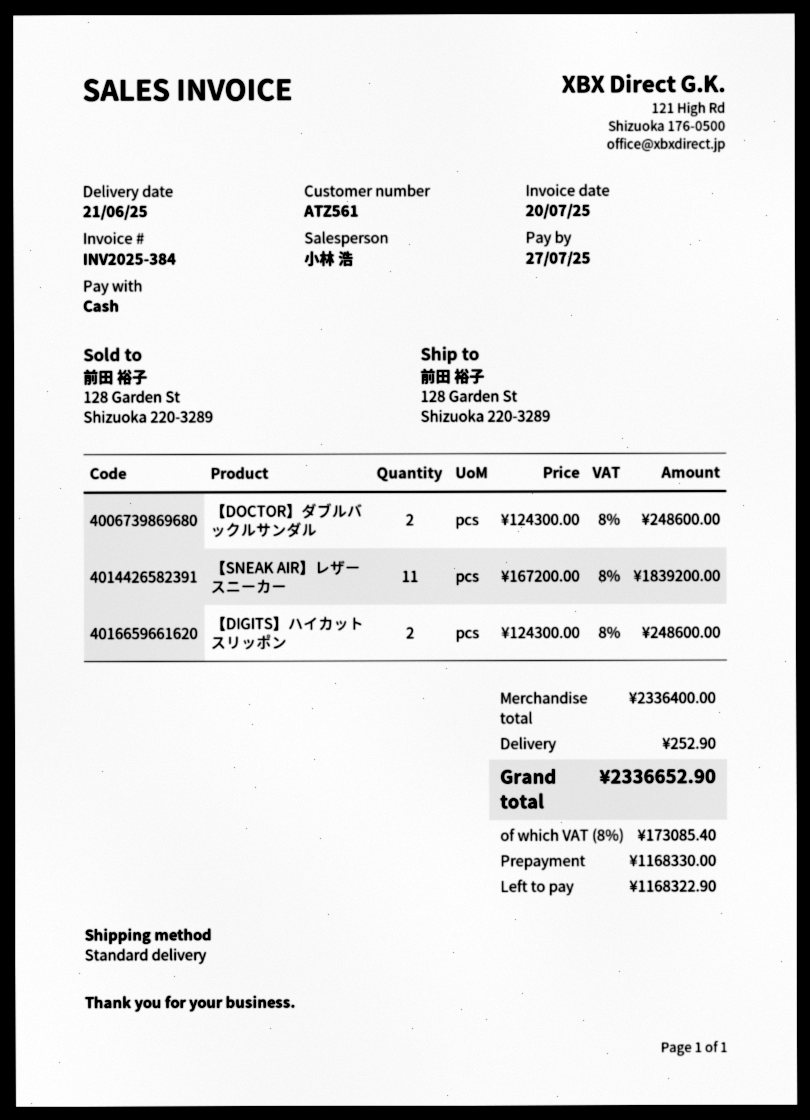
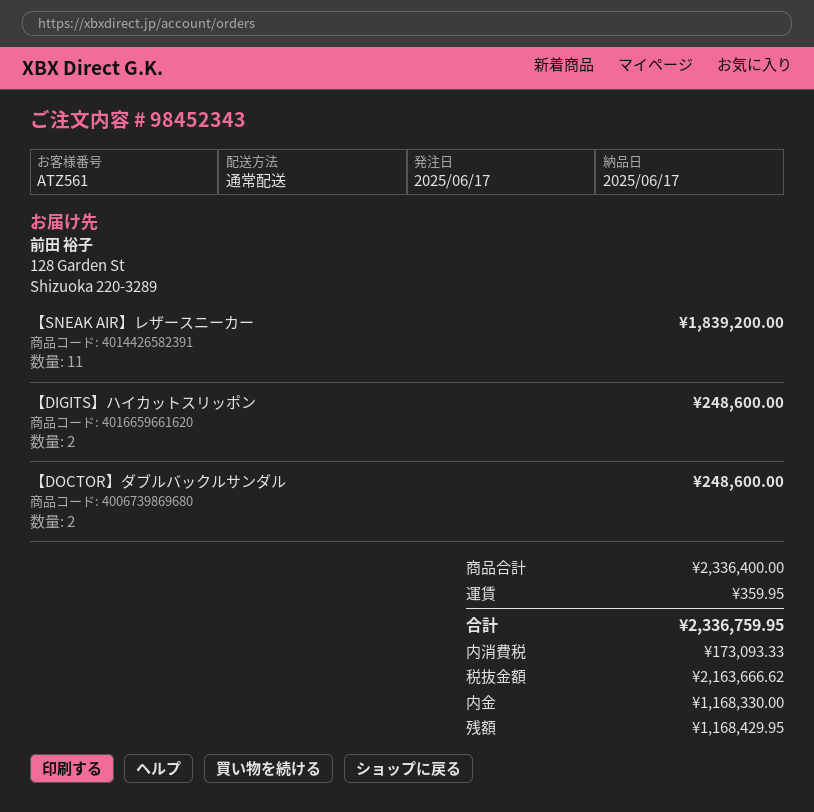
delivery date: 2025-06-21 -> 2025-06-17
shipping: 252.90 -> 359.95
tax: 173085.40 -> 173093.33
total: 2336652.90 -> 2336759.95
balance: 1168322.90 -> 1168429.95

